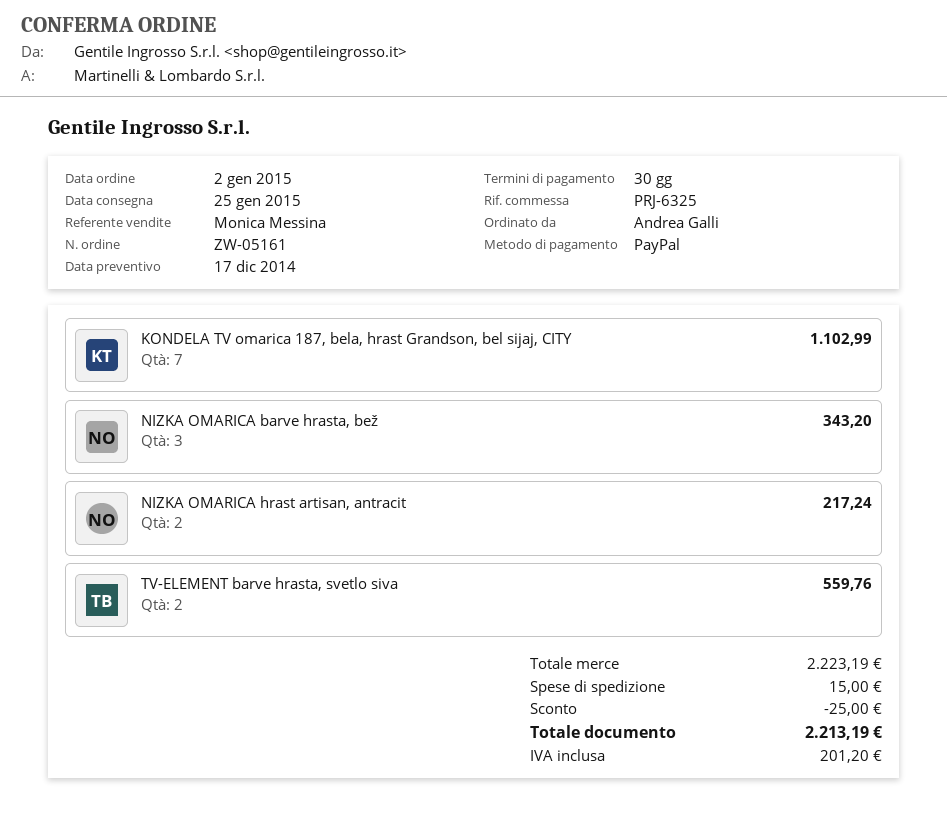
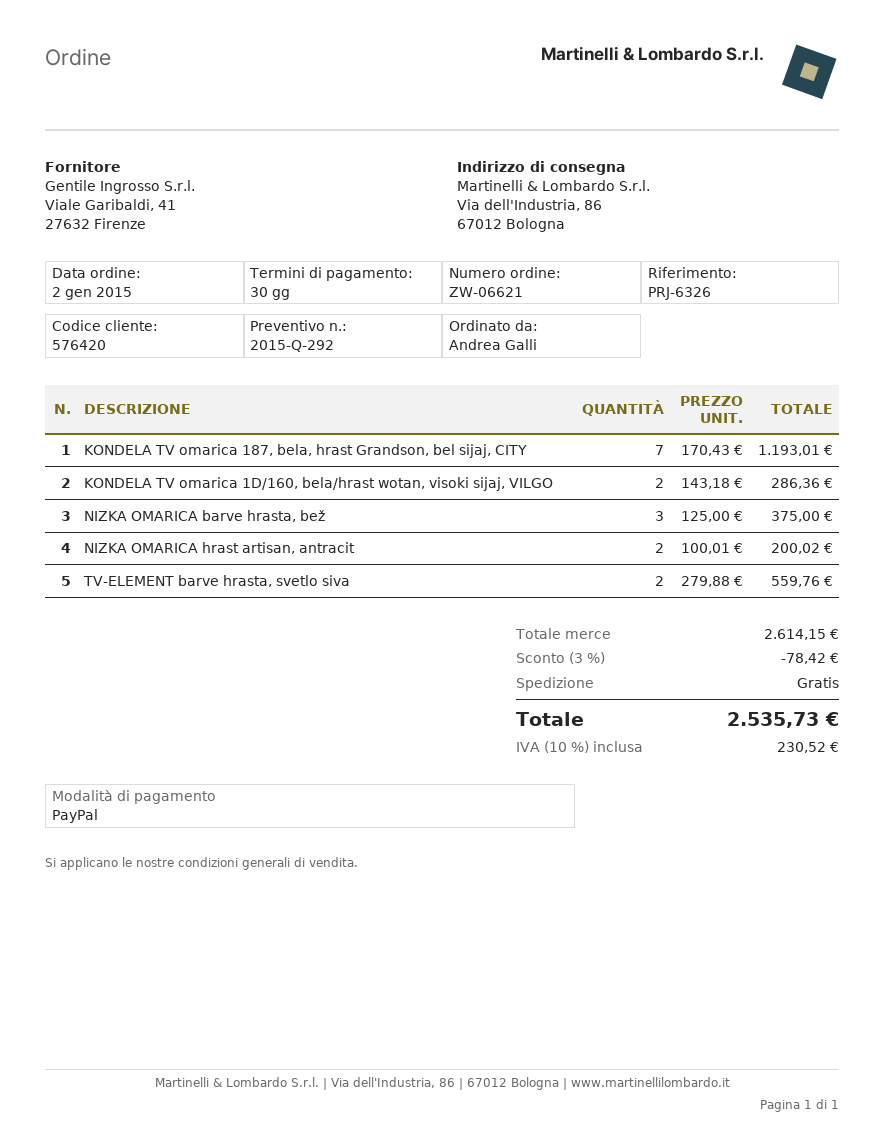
order number: ZW-05161 -> ZW-06621
reference: PRJ-6325 -> PRJ-6326
KONDELA TV omarica 187, bela, hrast Grandson, bel sijaj, CITY: 7 for 1102.99 -> 7 for 1193.01
NIZKA OMARICA barve hrasta, bež: 3 for 343.20 -> 3 for 375.00
NIZKA OMARICA hrast artisan, antracit: 2 for 217.24 -> 2 for 200.02
KONDELA TV omarica 1D/160, bela/hrast wotan, visoki sijaj, VILGO: none -> 2 for 286.36
subtotal: 2223.19 -> 2614.15
discount: 25.00 -> 78.42
shipping: 15.00 -> 0.00
tax: 201.20 -> 230.52
total: 2213.19 -> 2535.73

